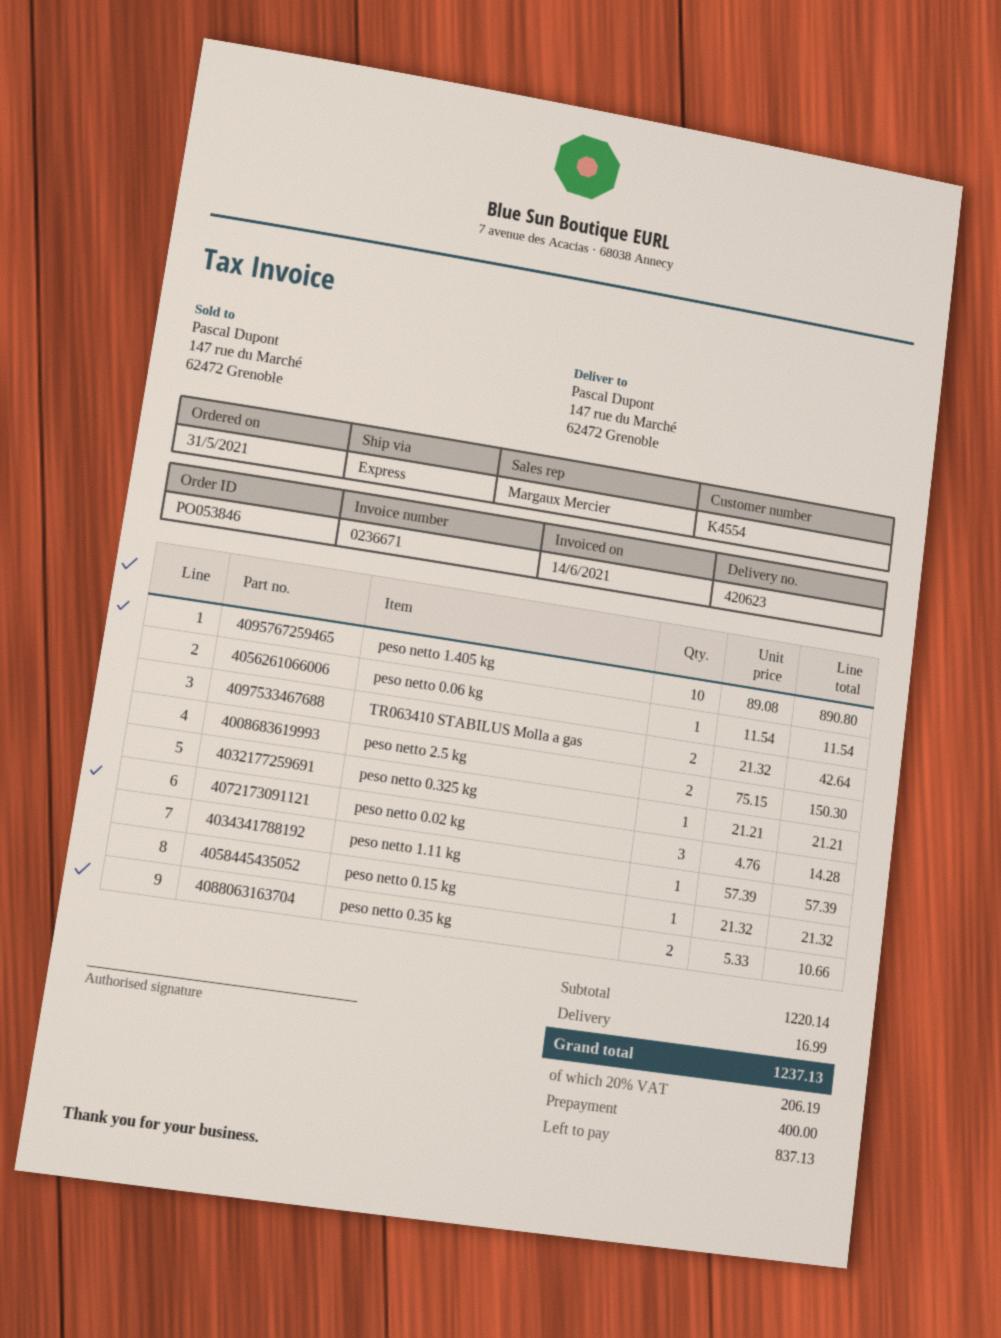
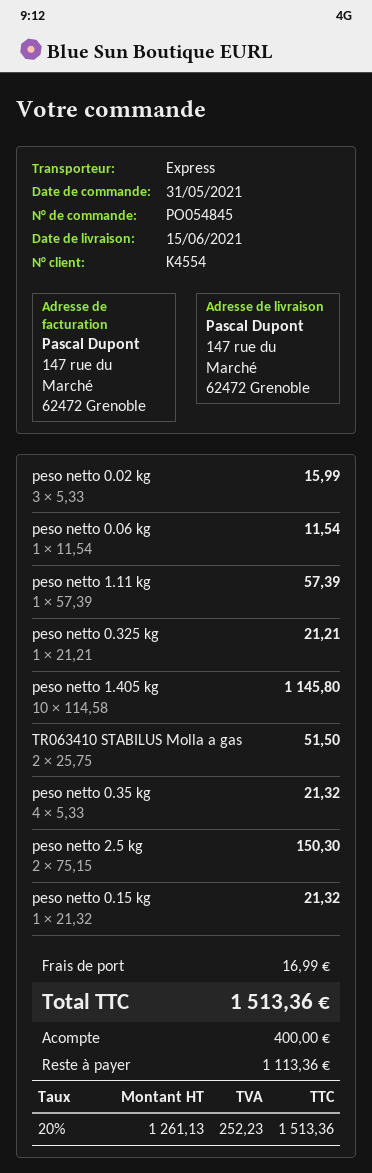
order number: PO053846 -> PO054845
peso netto 1.405 kg: 10 x 89.08 = 890.80 -> 10 x 114.58 = 1145.80
TR063410 STABILUS Molla a gas: 2 x 21.32 = 42.64 -> 2 x 25.75 = 51.50
peso netto 0.02 kg: 3 x 4.76 = 14.28 -> 3 x 5.33 = 15.99
peso netto 0.35 kg: 2 x 5.33 = 10.66 -> 4 x 5.33 = 21.32
tax: 20% = 206.19 -> 20% = 252.23
total: 1237.13 -> 1513.36
balance: 837.13 -> 1113.36

